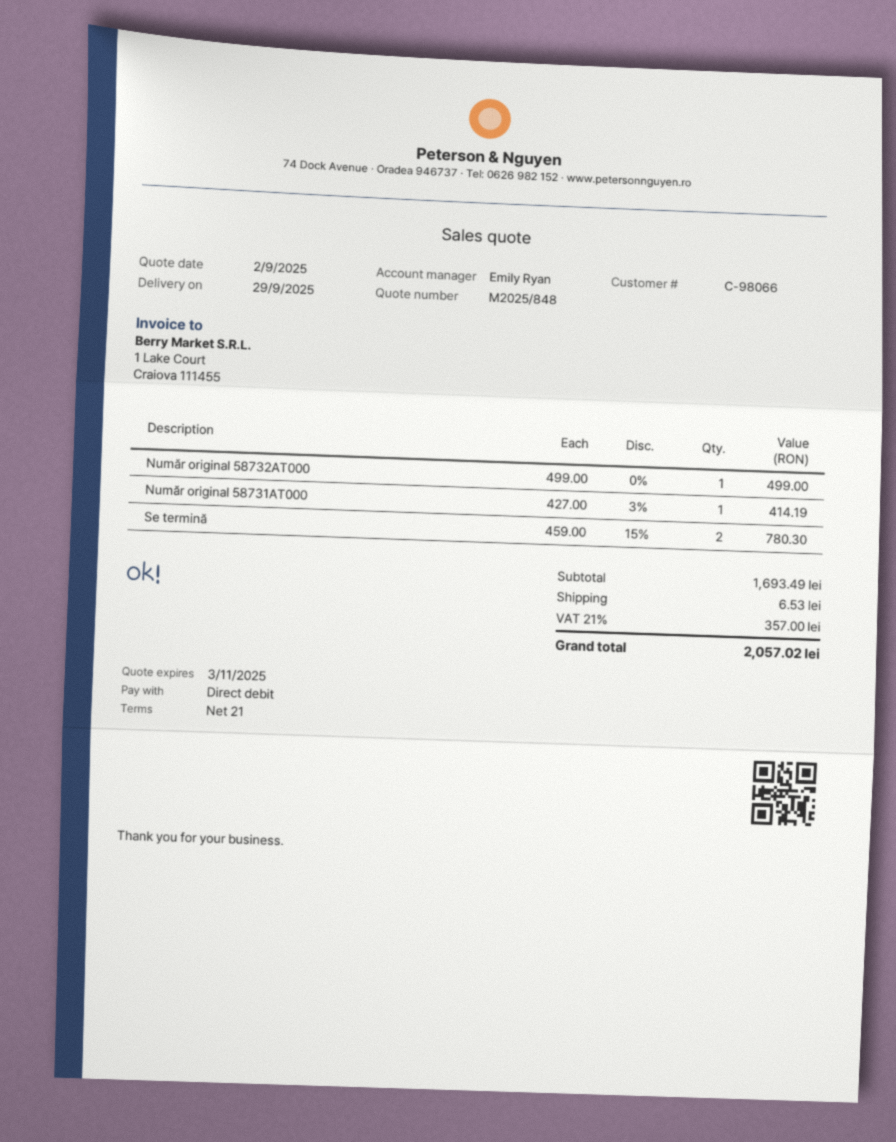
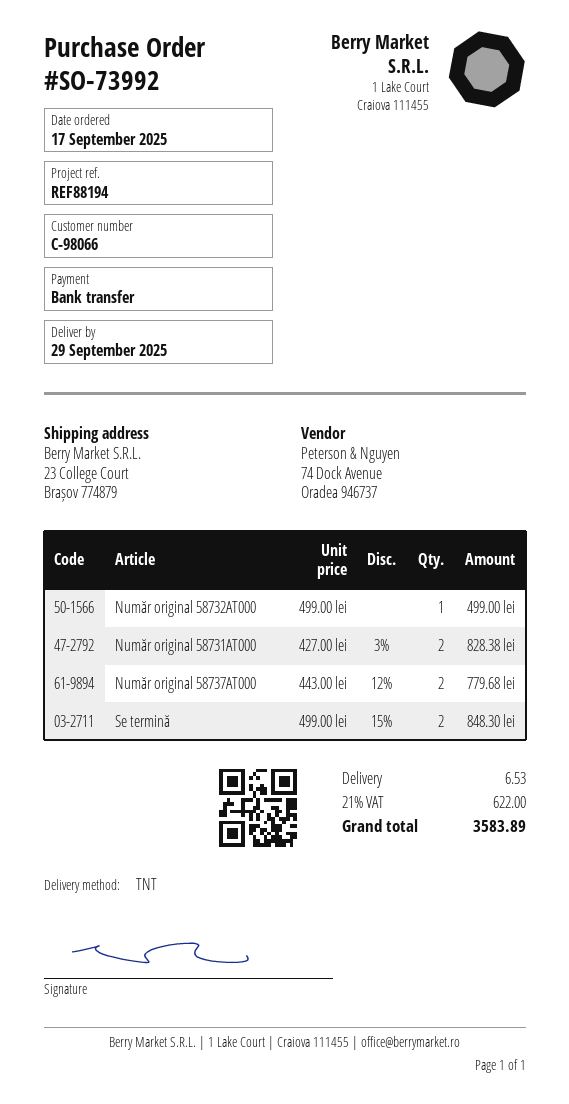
payment method: direct debit -> bank transfer
Număr original 58731AT000: 1 x 427.00 - 3% = 414.19 -> 2 x 427.00 - 3% = 828.38
Se termină: 2 x 459.00 - 15% = 780.30 -> 2 x 499.00 - 15% = 848.30
Număr original 58737AT000: none -> 2 x 443.00 - 12% = 779.68
tax: 21% = 357.00 -> 21% = 622.00
total: 2057.02 -> 3583.89

